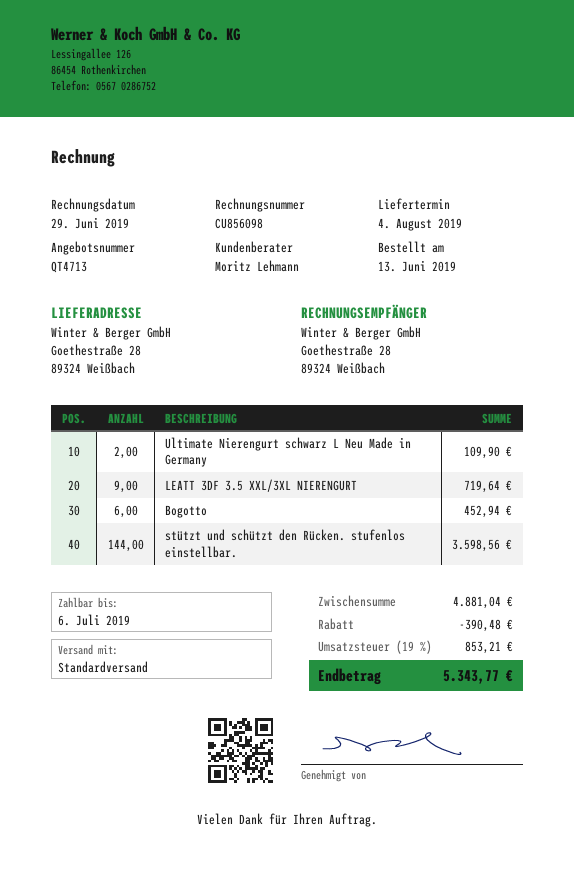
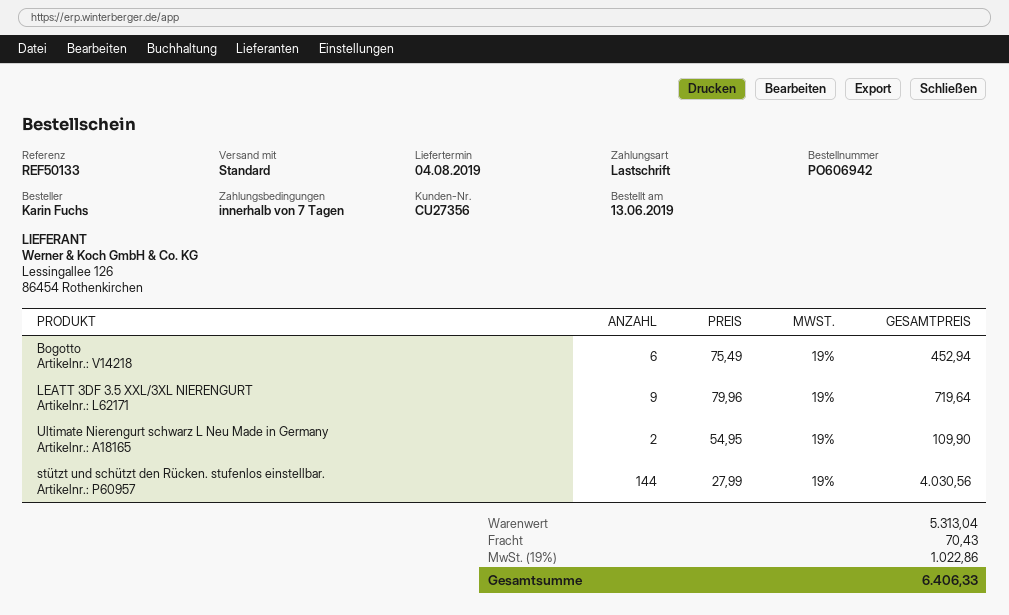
stützt und schützt den Rücken. stufenlos einstellbar.: 144 for 3598.56 -> 144 for 4030.56
subtotal: 4881.04 -> 5313.04
discount: 390.48 -> none
shipping: none -> 70.43
tax: 19% = 853.21 -> 19% = 1022.86
total: 5343.77 -> 6406.33

